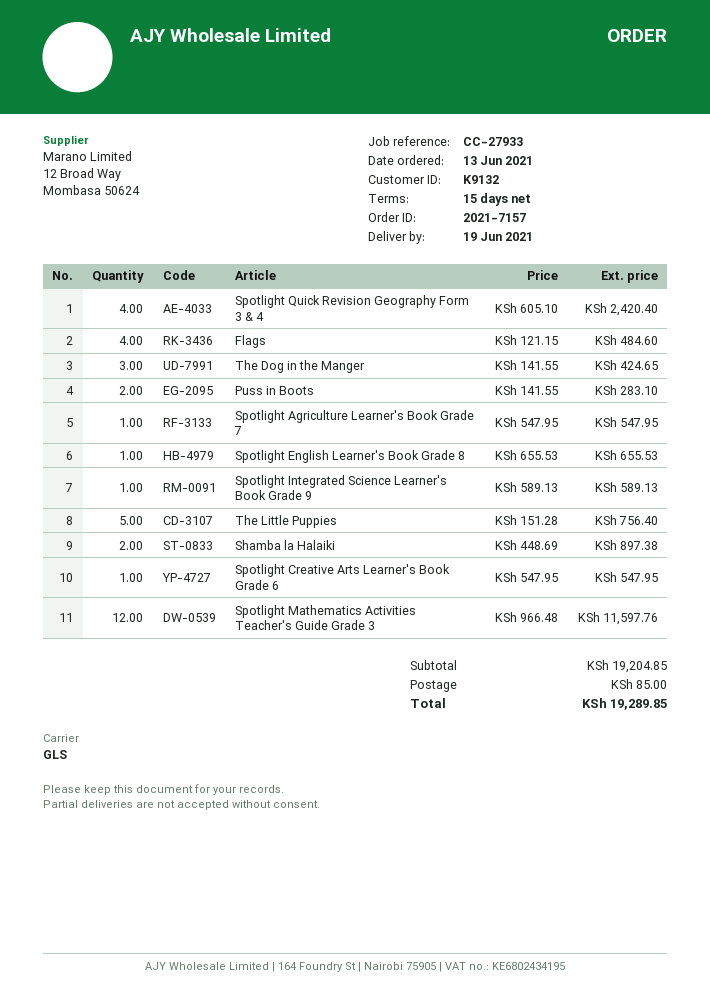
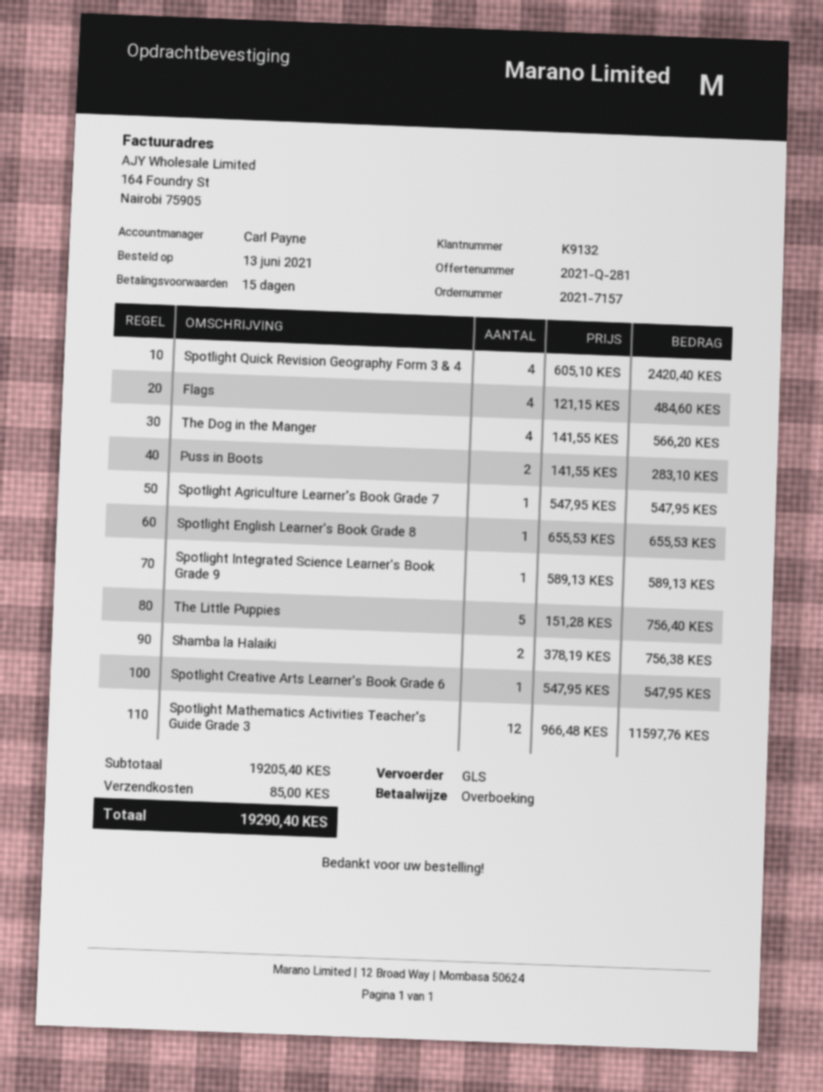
The Dog in the Manger: 3 x 141.55 = 424.65 -> 4 x 141.55 = 566.20
Shamba la Halaiki: 2 x 448.69 = 897.38 -> 2 x 378.19 = 756.38
subtotal: 19204.85 -> 19205.40
total: 19289.85 -> 19290.40

